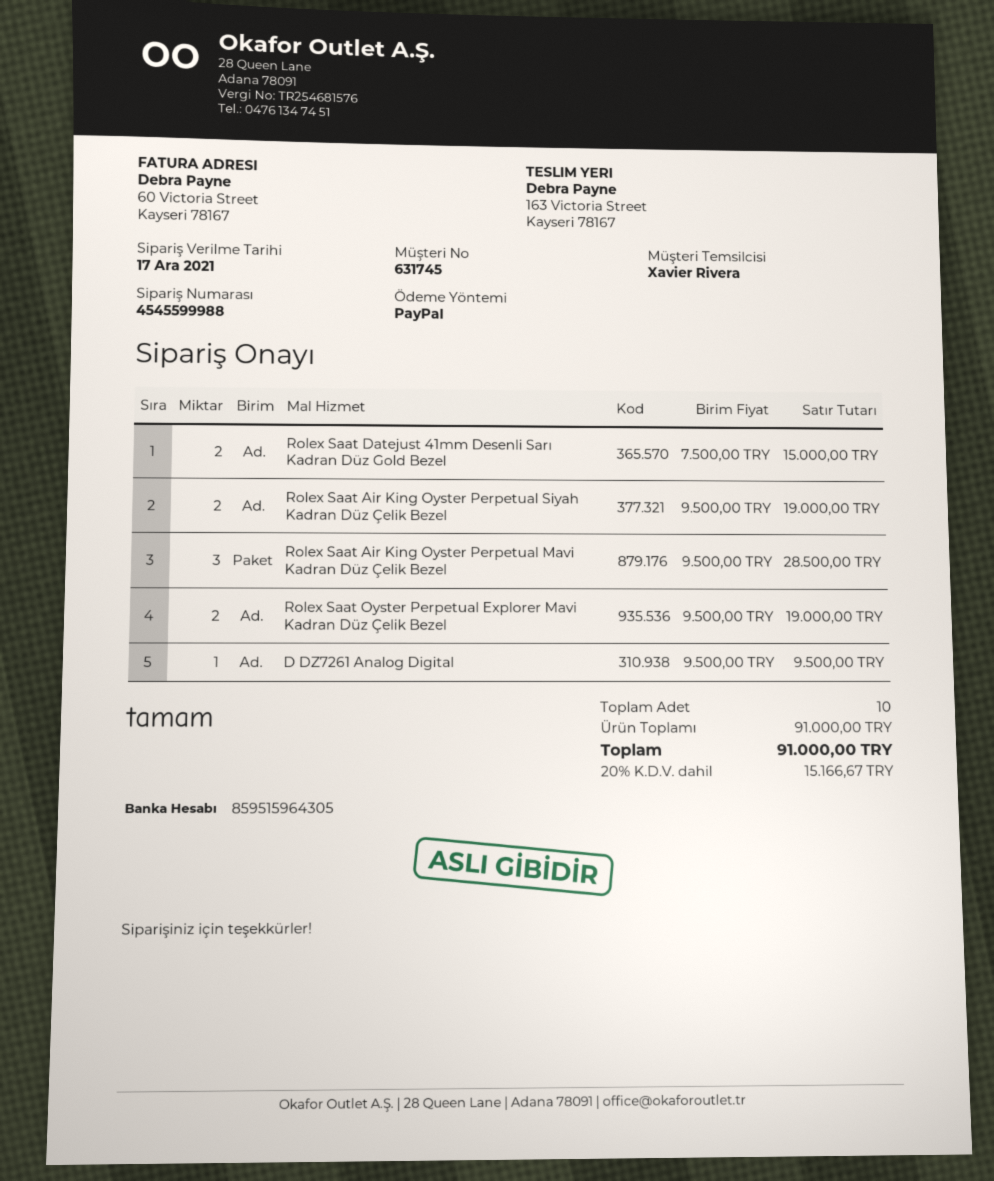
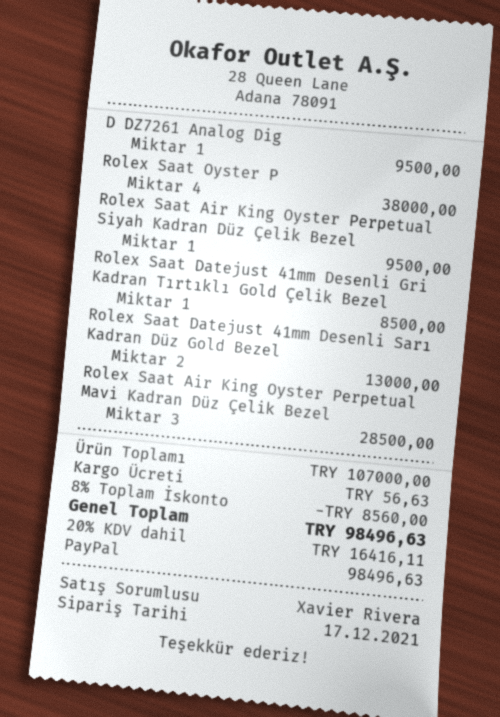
Rolex Saat Datejust 41mm Desenli Sarı Kadran Düz Gold Bezel: 2 for 15000.00 -> 2 for 13000.00
Rolex Saat Air King Oyster Perpetual Siyah Kadran Düz Çelik Bezel: 2 for 19000.00 -> 1 for 9500.00
Rolex Saat Oyster Perpetual Explorer Mavi Kadran Düz Çelik Bezel: 2 for 19000.00 -> 4 for 38000.00
Rolex Saat Datejust 41mm Desenli Gri Kadran Tırtıklı Gold Çelik Bezel: none -> 1 for 8500.00
subtotal: 91000.00 -> 107000.00
discount: none -> 8% = 8560.00
shipping: none -> 56.63
tax: 20% = 15166.67 -> 20% = 16416.11
total: 91000.00 -> 98496.63

